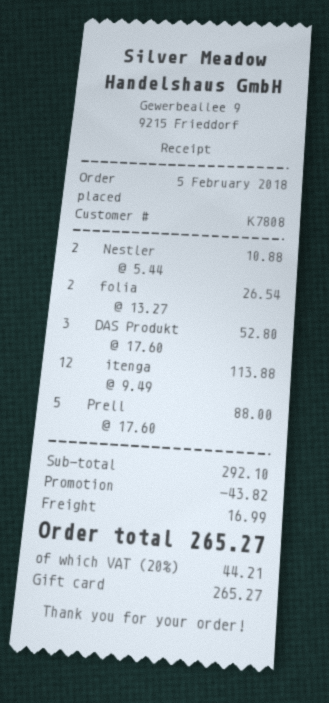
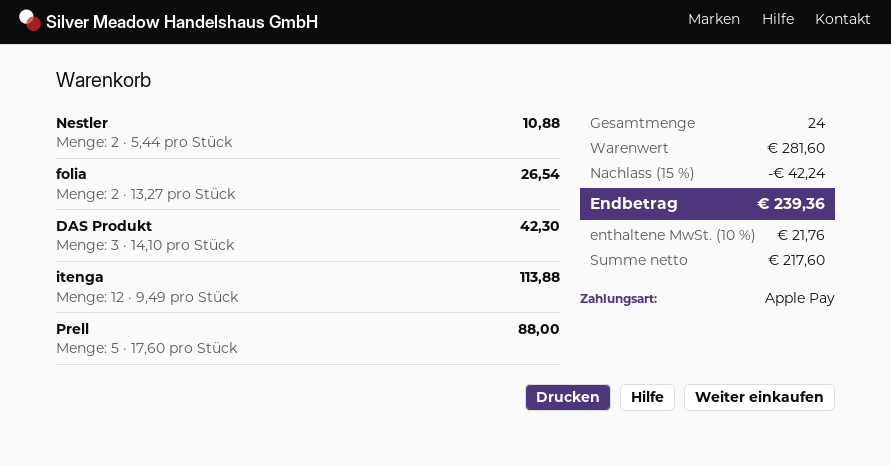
payment method: gift card -> Apple Pay
DAS Produkt: 3 x 17.60 = 52.80 -> 3 x 14.10 = 42.30
subtotal: 292.10 -> 281.60
discount: 43.82 -> 42.24
shipping: 16.99 -> none
tax: 20% = 44.21 -> 10% = 21.76
total: 265.27 -> 239.36

